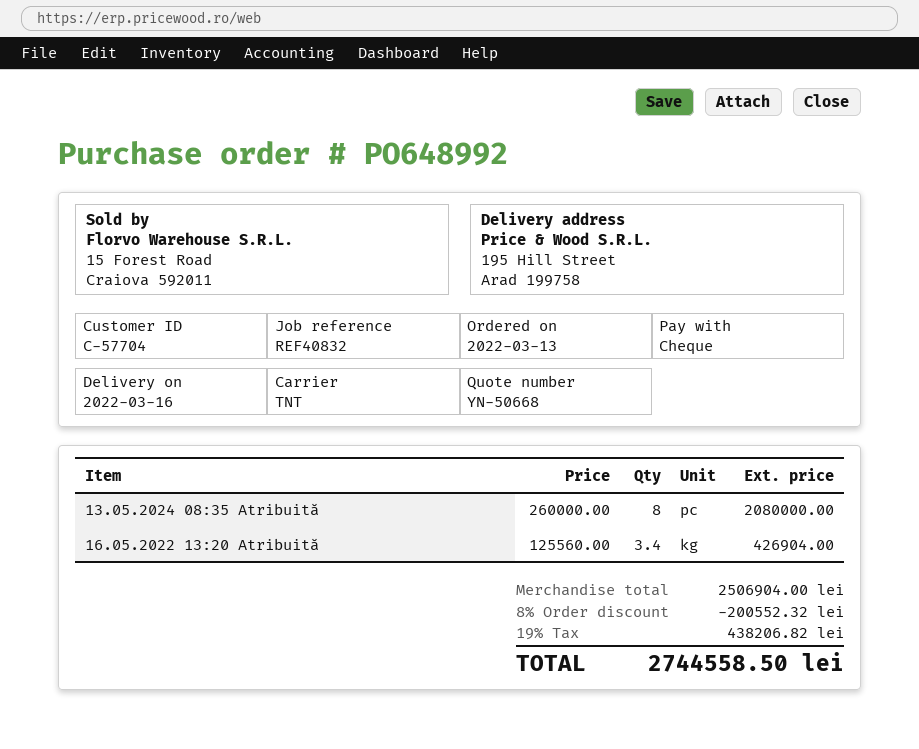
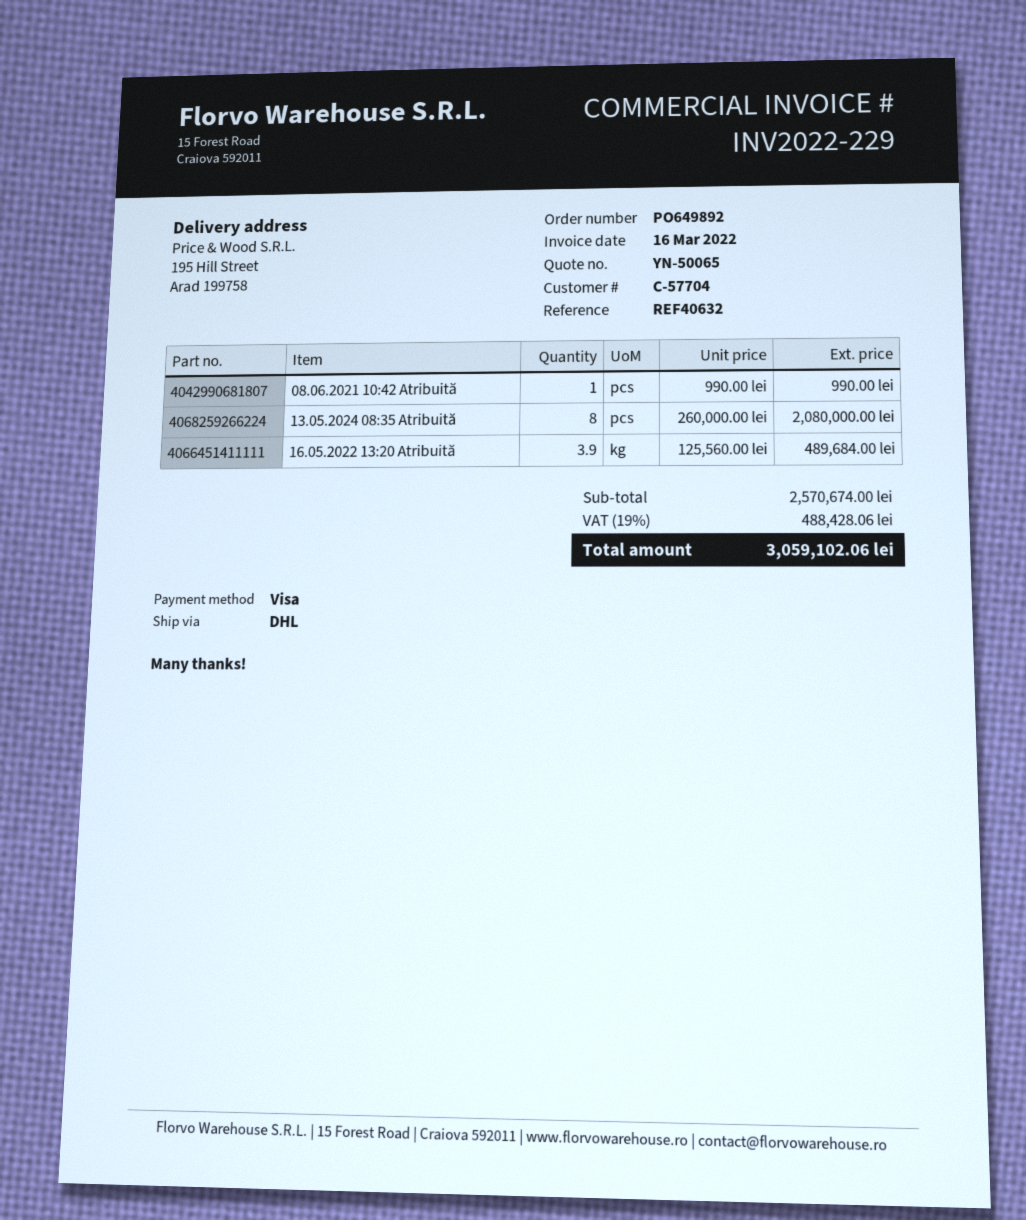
quote number: YN-50668 -> YN-50065
order number: PO648992 -> PO649892
reference: REF40832 -> REF40632
payment method: cheque -> Visa
shipping method: TNT -> DHL
16.05.2022 13:20 Atribuită: 3.4 x 125560.00 = 426904.00 -> 3.9 x 125560.00 = 489684.00
08.06.2021 10:42 Atribuită: none -> 1 x 990.00 = 990.00
subtotal: 2506904.00 -> 2570674.00
discount: 8% = 200552.32 -> none
tax: 19% = 438206.82 -> 19% = 488428.06
total: 2744558.50 -> 3059102.06

